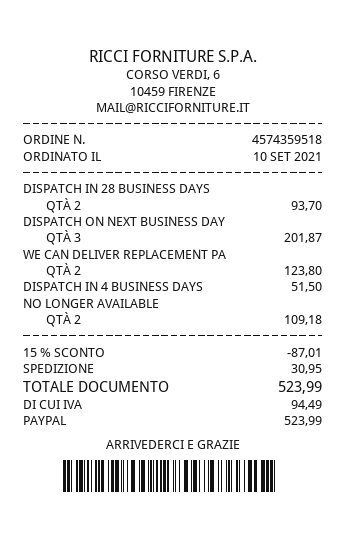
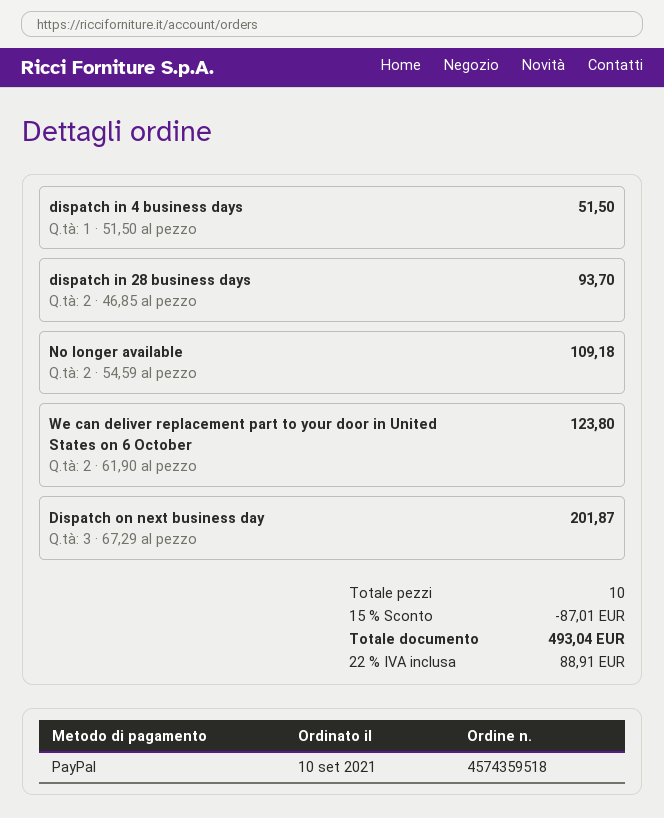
shipping: 30.95 -> none
tax: 94.49 -> 88.91
total: 523.99 -> 493.04

